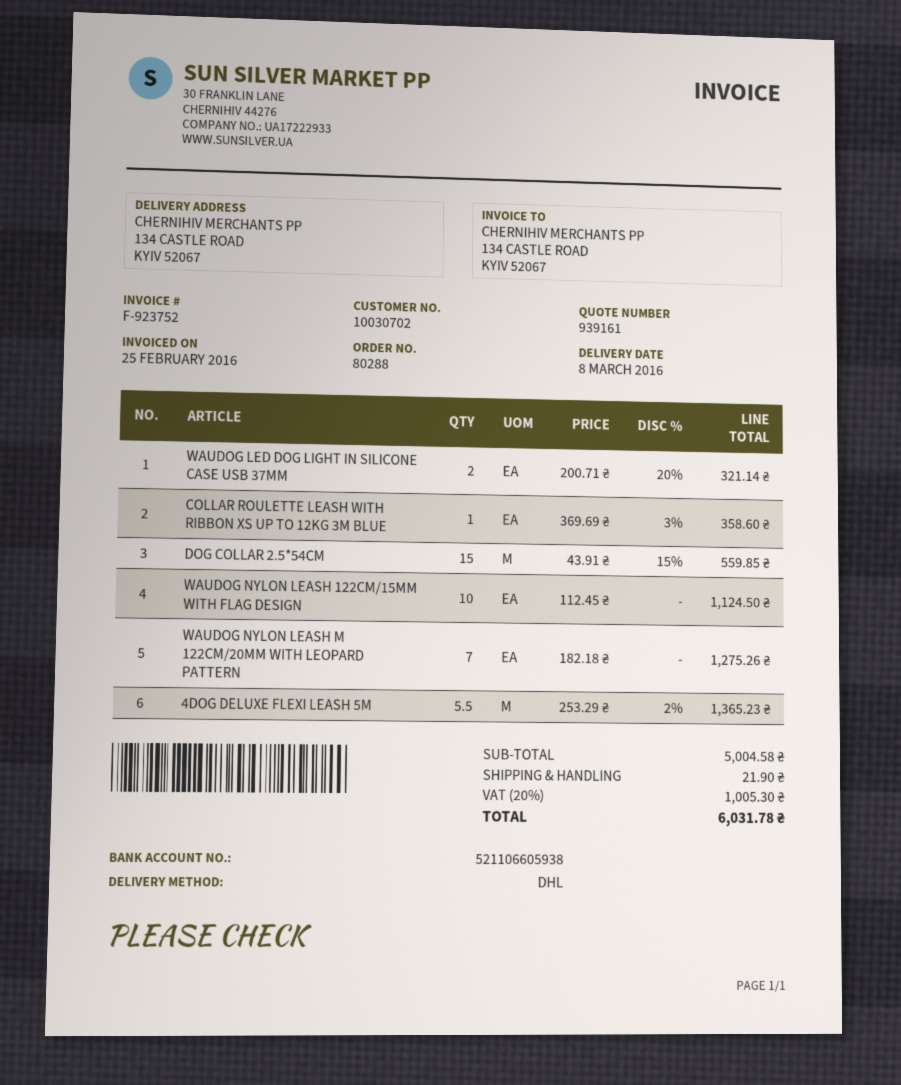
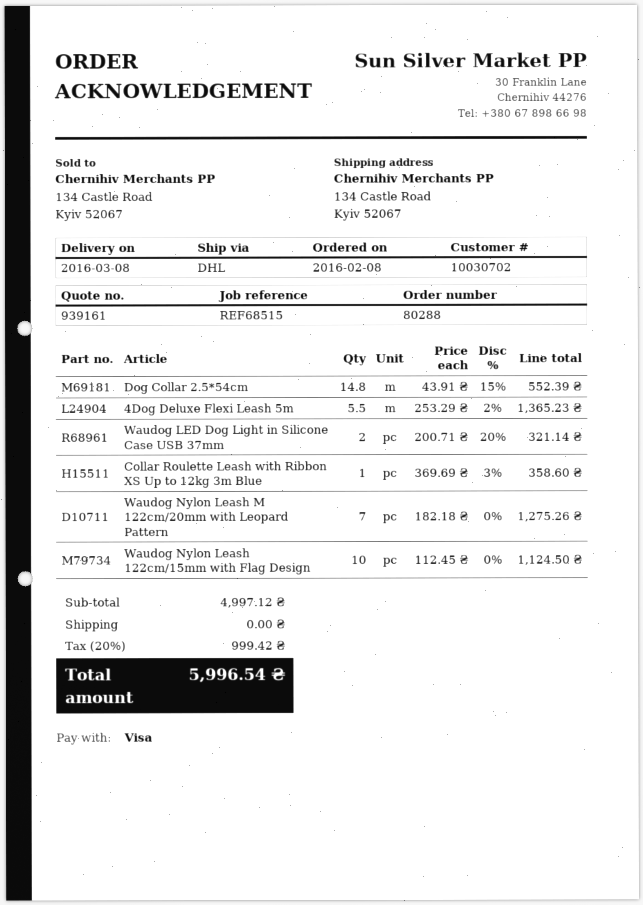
DOG СOLLAR 2.5*54CM: 15 x 43.91 - 15% = 559.85 -> 14.8 x 43.91 - 15% = 552.39
subtotal: 5004.58 -> 4997.12
shipping: 21.90 -> 0.00
tax: 20% = 1005.30 -> 20% = 999.42
total: 6031.78 -> 5996.54

